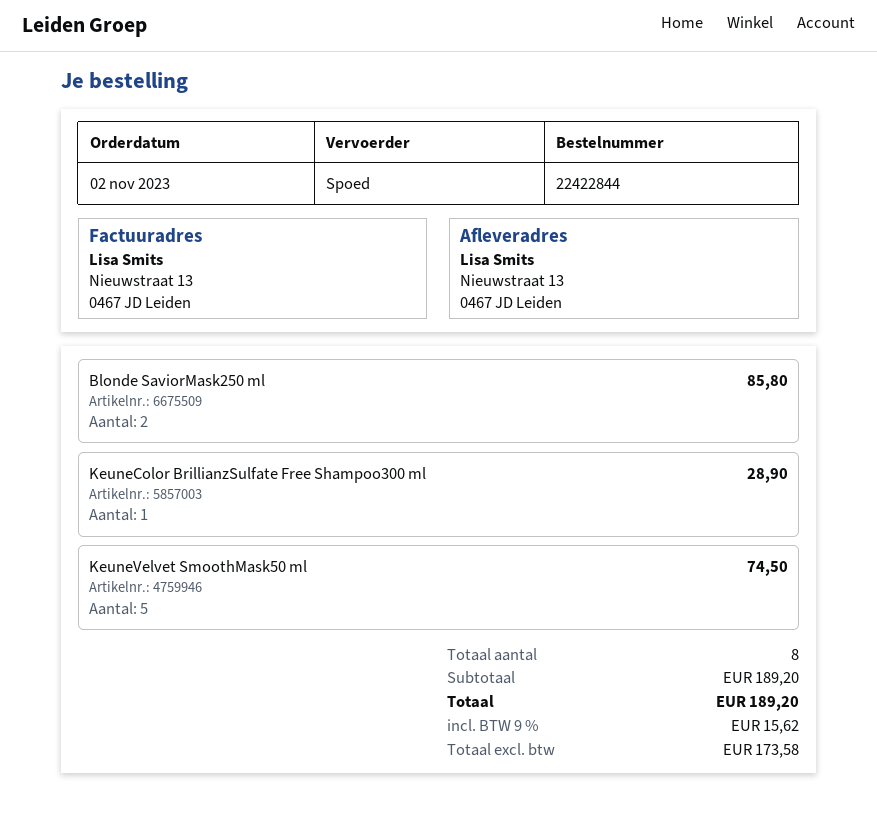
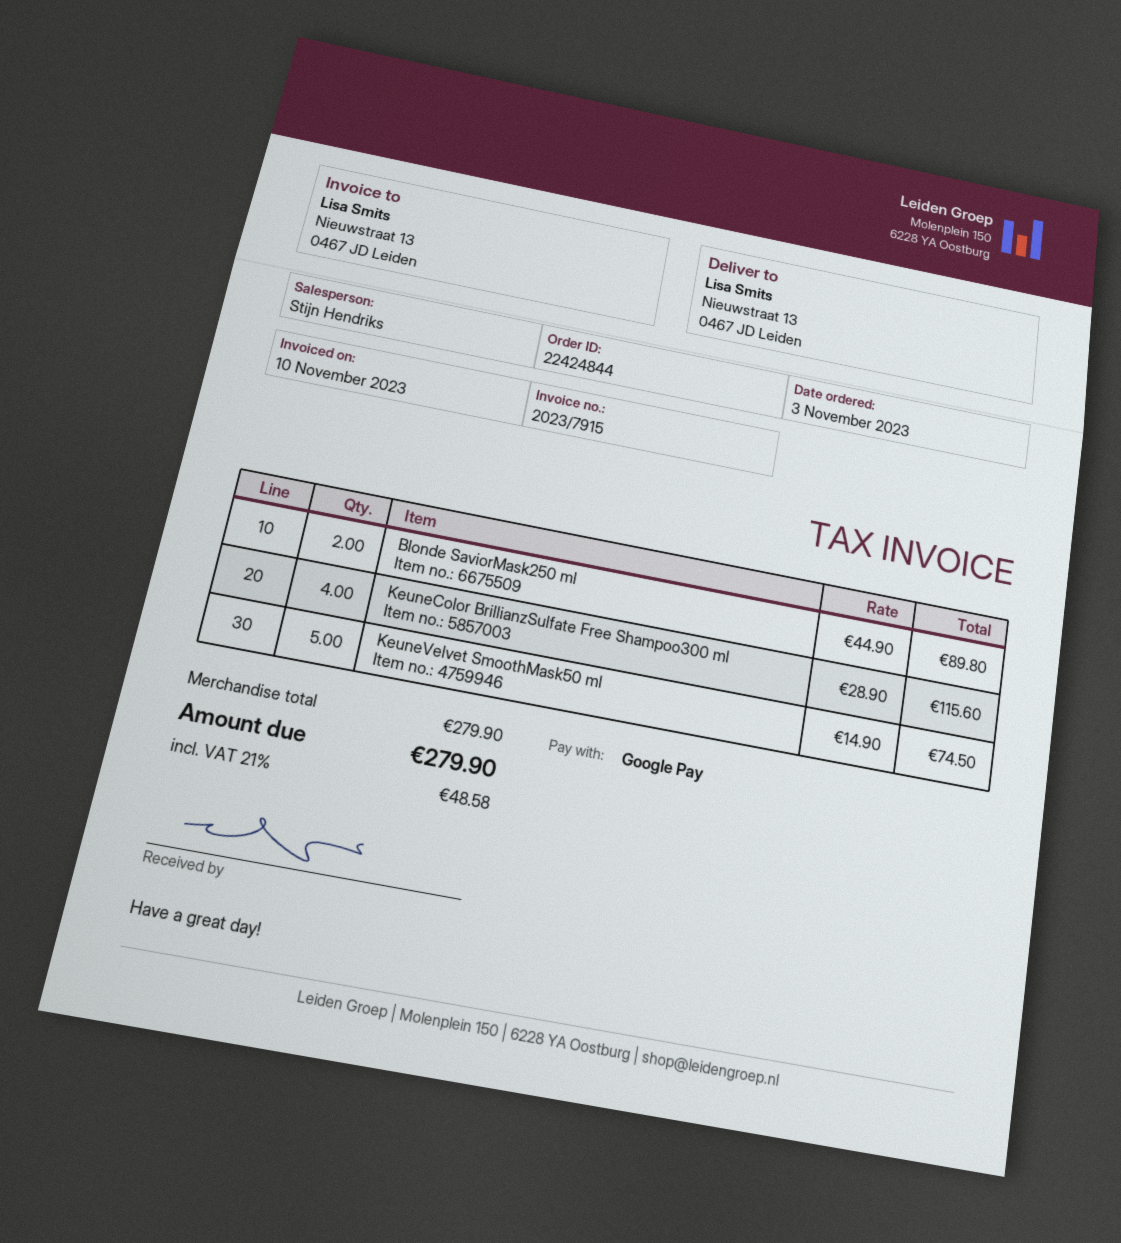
order number: 22422844 -> 22424844
order date: 2023-11-02 -> 2023-11-03
Blonde SaviorMask250 ml: 2 for 85.80 -> 2 for 89.80
KeuneColor BrillianzSulfate Free Shampoo300 ml: 1 for 28.90 -> 4 for 115.60
subtotal: 189.20 -> 279.90
tax: 9% = 15.62 -> 21% = 48.58
total: 189.20 -> 279.90

